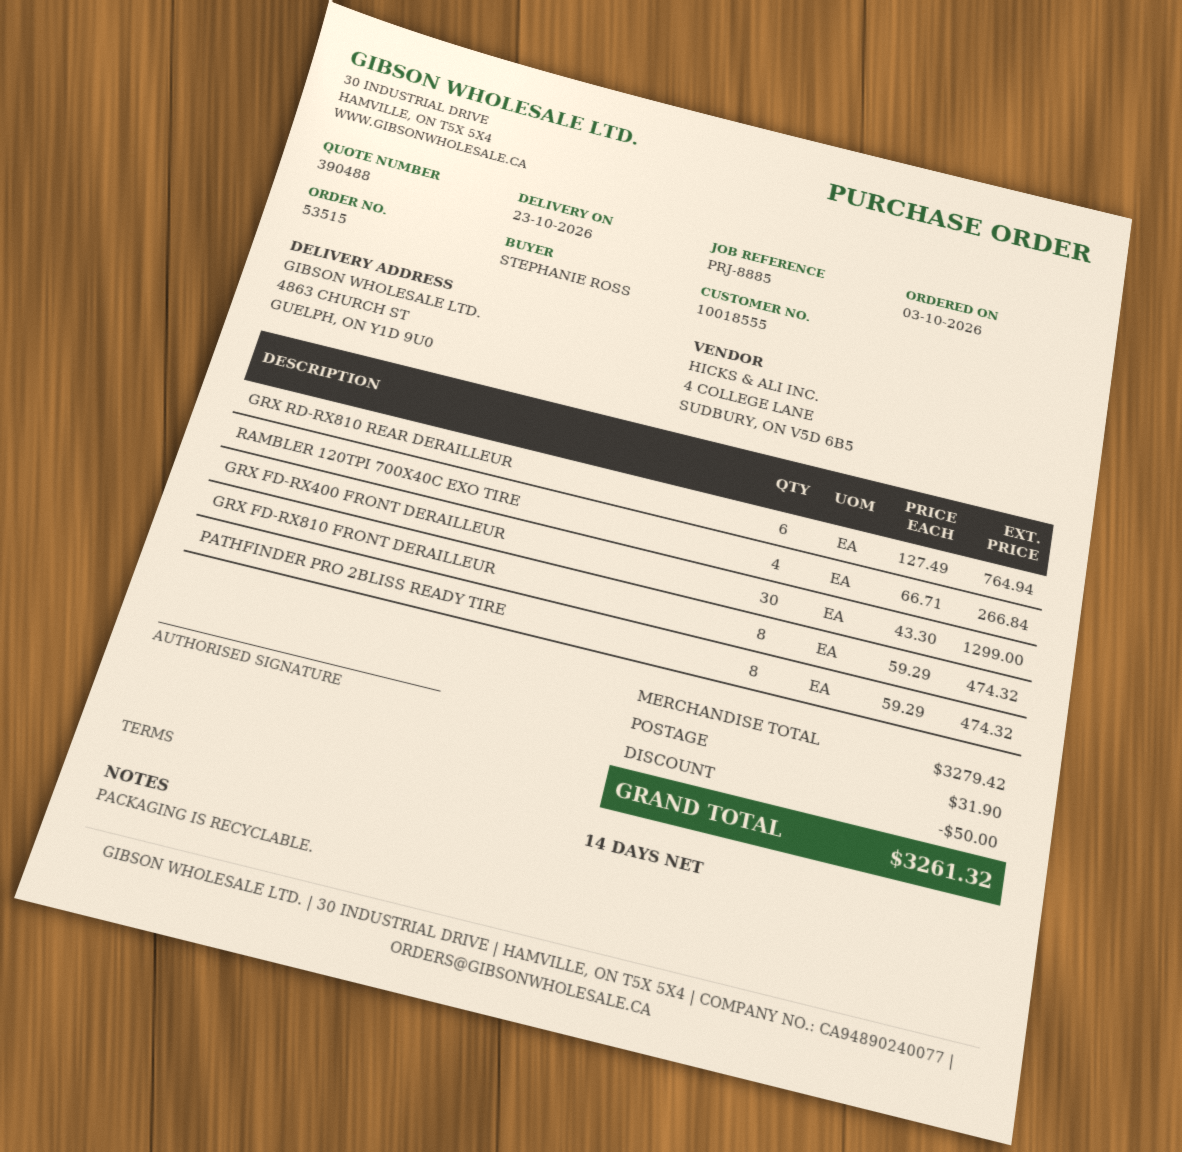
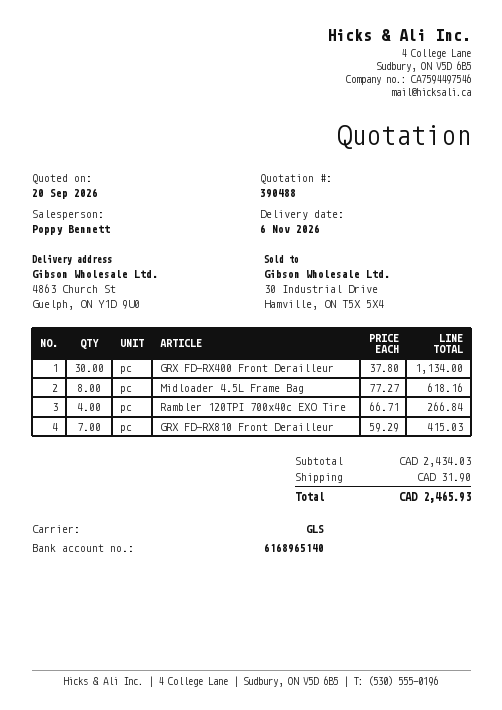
delivery date: 2026-10-23 -> 2026-11-06
GRX RD-RX810 REAR DERAILLEUR: 6 x 127.49 = 764.94 -> none
GRX FD-RX400 FRONT DERAILLEUR: 30 x 43.30 = 1299.00 -> 30 x 37.80 = 1134.00
GRX FD-RX810 FRONT DERAILLEUR: 8 x 59.29 = 474.32 -> 7 x 59.29 = 415.03
PATHFINDER PRO 2BLISS READY TIRE: 8 x 59.29 = 474.32 -> none
Midloader 4.5L Frame Bag: none -> 8 x 77.27 = 618.16
subtotal: 3279.42 -> 2434.03
discount: 50.00 -> none
total: 3261.32 -> 2465.93

